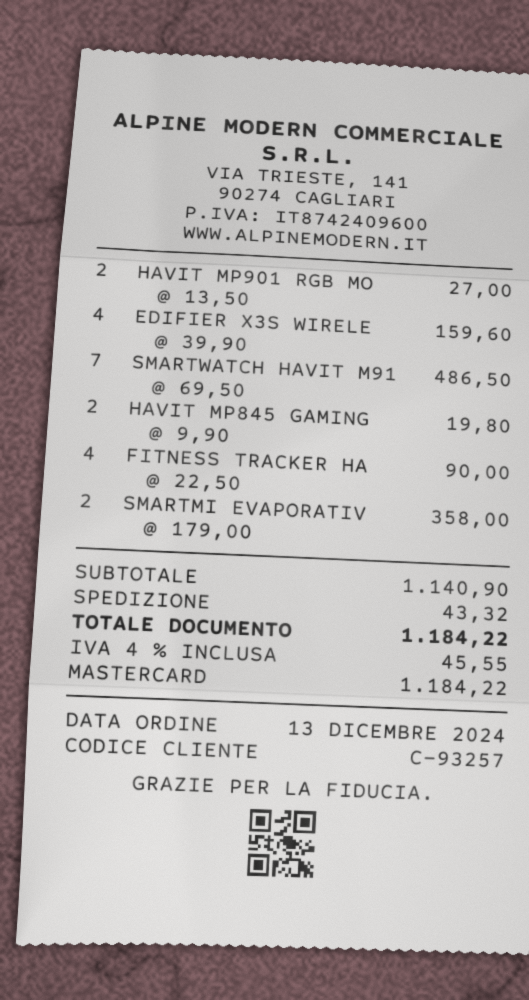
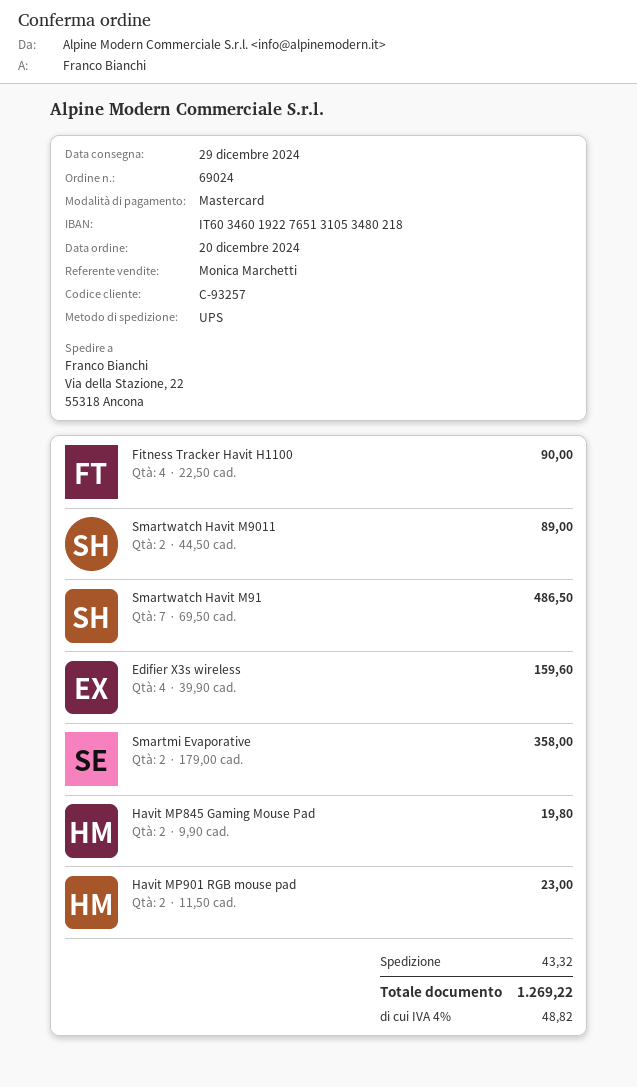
order date: 2024-12-13 -> 2024-12-20
HAVIT MP901 RGB MO: 2 x 13.50 = 27.00 -> 2 x 11.50 = 23.00
Smartwatch Havit M9011: none -> 2 x 44.50 = 89.00
tax: 4% = 45.55 -> 4% = 48.82
total: 1184.22 -> 1269.22

